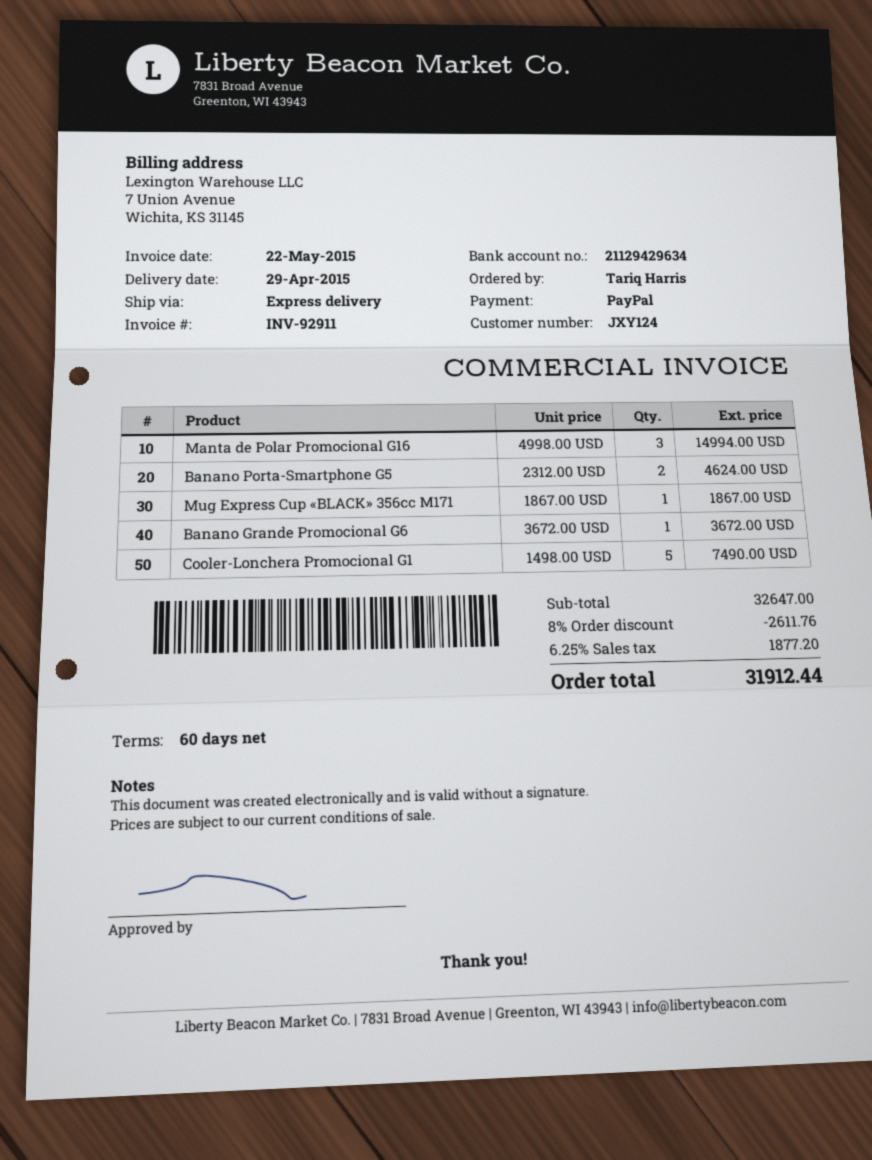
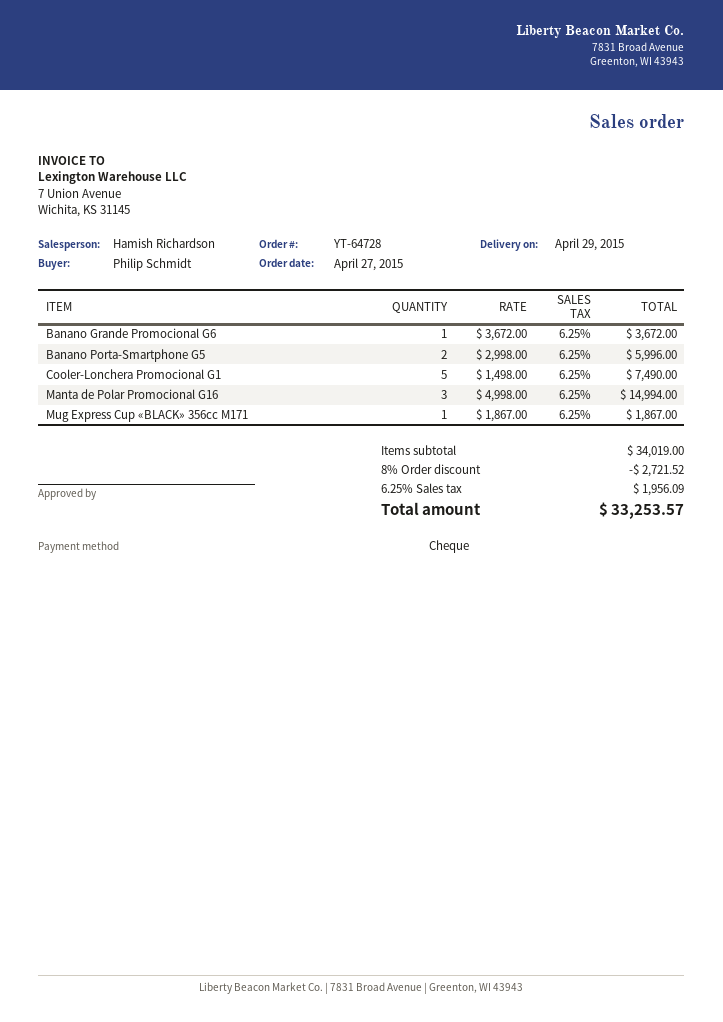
ordered by: Tariq Harris -> Philip Schmidt
payment method: PayPal -> cheque
Banano Porta-Smartphone G5: 2 x 2312.00 = 4624.00 -> 2 x 2998.00 = 5996.00
subtotal: 32647.00 -> 34019.00
discount: 8% = 2611.76 -> 8% = 2721.52
tax: 6.25% = 1877.20 -> 6.25% = 1956.09
total: 31912.44 -> 33253.57

